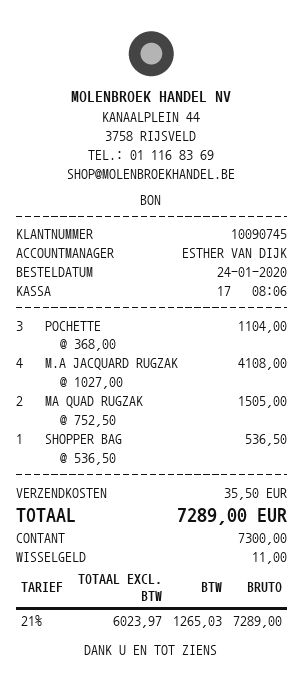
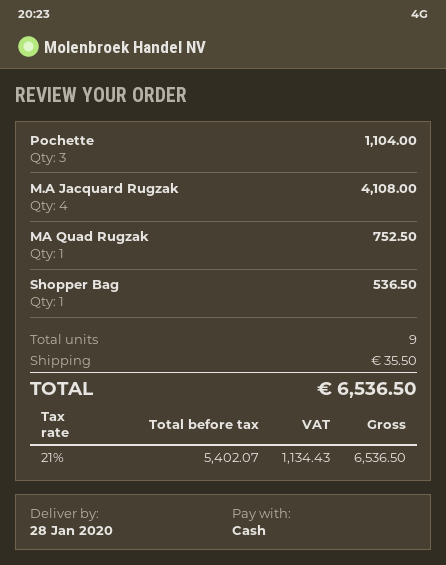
MA QUAD RUGZAK: 2 for 1505.00 -> 1 for 752.50
net: 6023.97 -> 5402.07
tax: 21% = 1265.03 -> 21% = 1134.43
total: 7289.00 -> 6536.50

